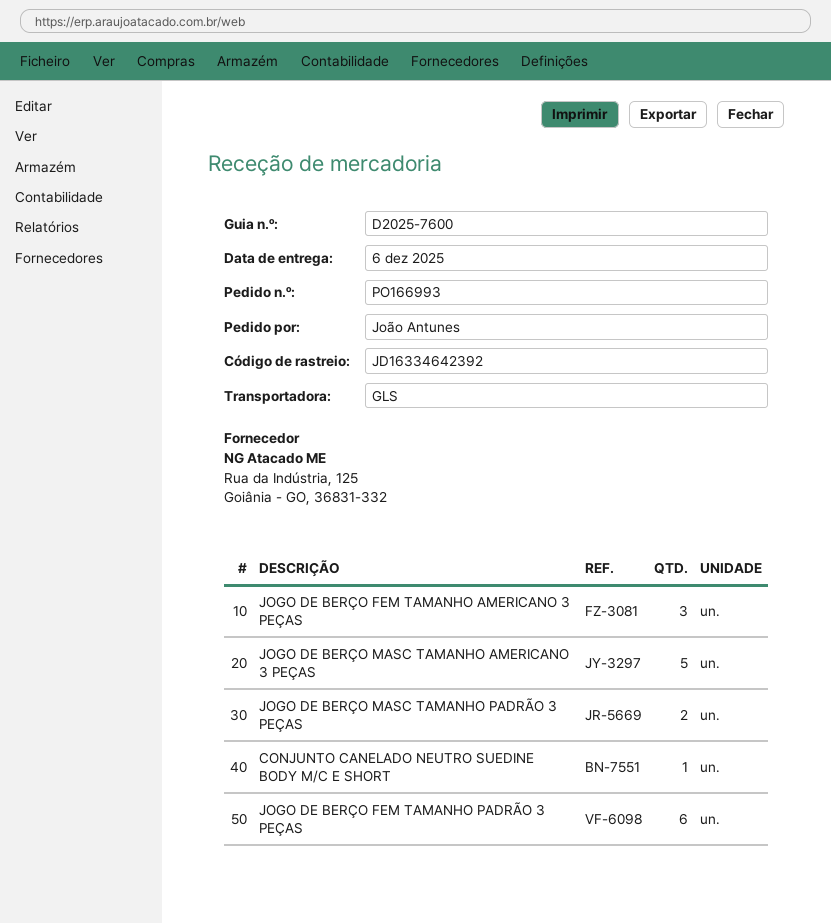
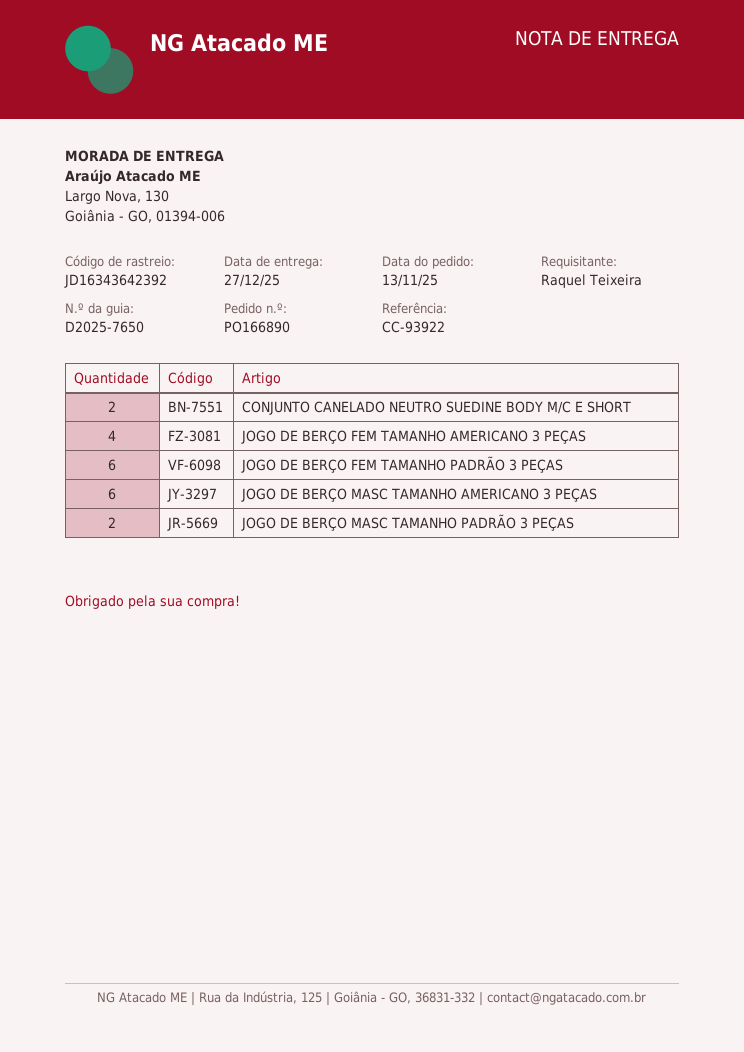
order number: PO166993 -> PO166890
delivery note number: D2025-7600 -> D2025-7650
delivery date: 2025-12-06 -> 2025-12-27
ordered by: João Antunes -> Raquel Teixeira
tracking number: JD16334642392 -> JD16343642392
JOGO DE BERÇO FEM TAMANHO AMERICANO 3 PEÇAS: 3 -> 4
JOGO DE BERÇO MASC TAMANHO AMERICANO 3 PEÇAS: 5 -> 6
CONJUNTO CANELADO NEUTRO SUEDINE BODY M/C E SHORT: 1 -> 2

